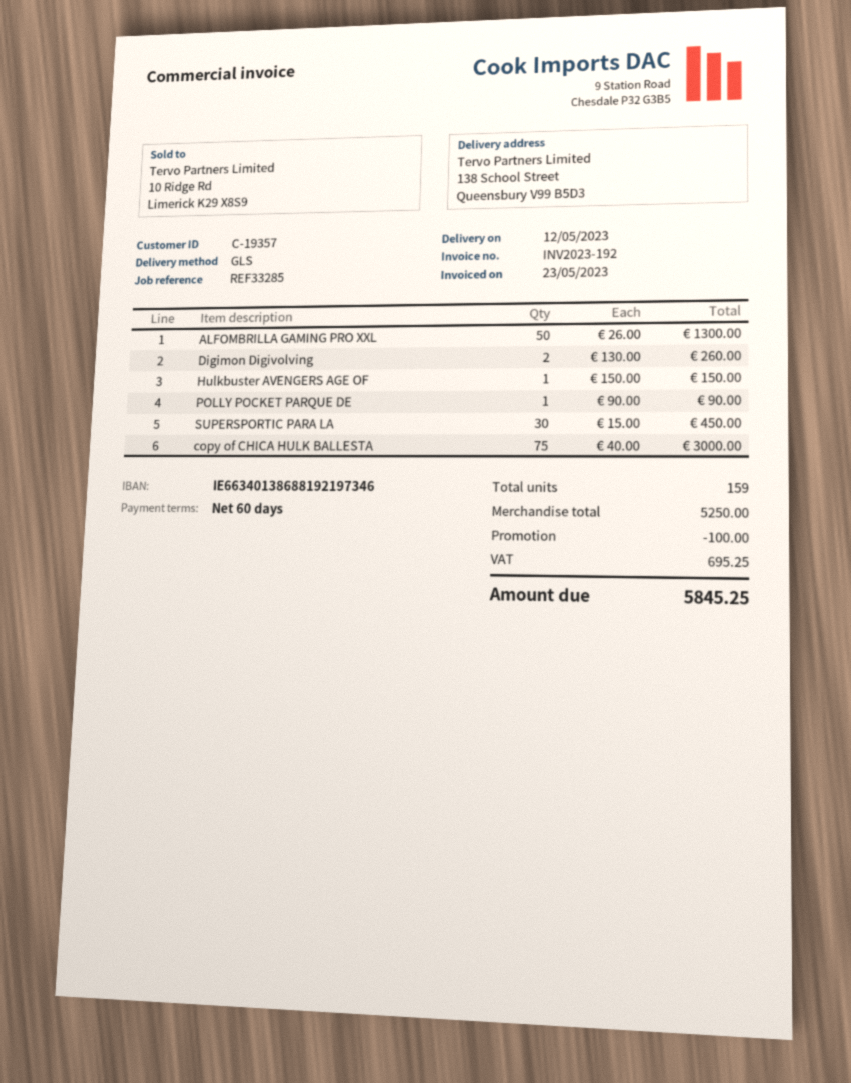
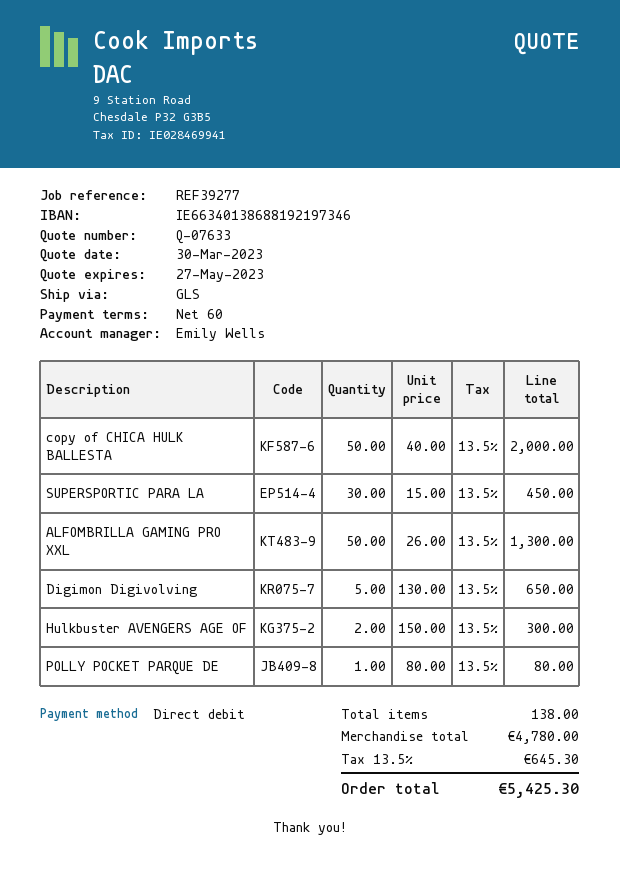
reference: REF33285 -> REF39277
Digimon Digivolving: 2 x 130.00 = 260.00 -> 5 x 130.00 = 650.00
Hulkbuster AVENGERS AGE OF: 1 x 150.00 = 150.00 -> 2 x 150.00 = 300.00
POLLY POCKET PARQUE DE: 1 x 90.00 = 90.00 -> 1 x 80.00 = 80.00
copy of CHICA HULK BALLESTA: 75 x 40.00 = 3000.00 -> 50 x 40.00 = 2000.00
total quantity: 159 -> 138
subtotal: 5250.00 -> 4780.00
discount: 100.00 -> none
tax: 695.25 -> 645.30
total: 5845.25 -> 5425.30

